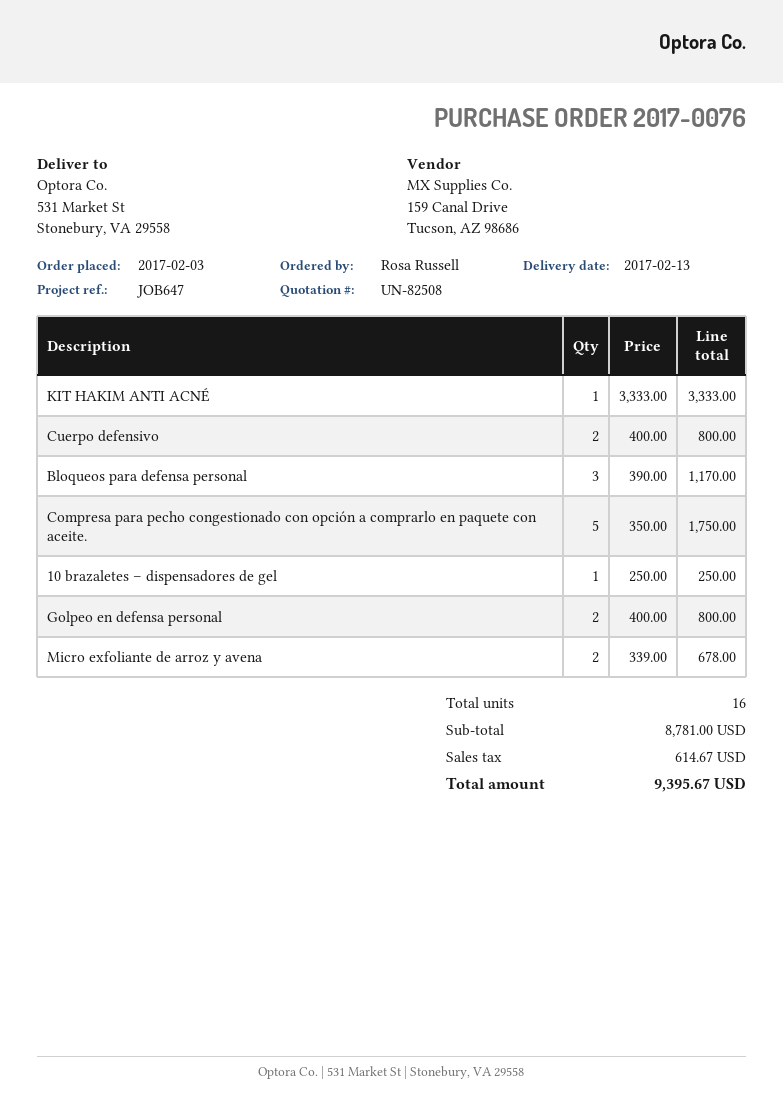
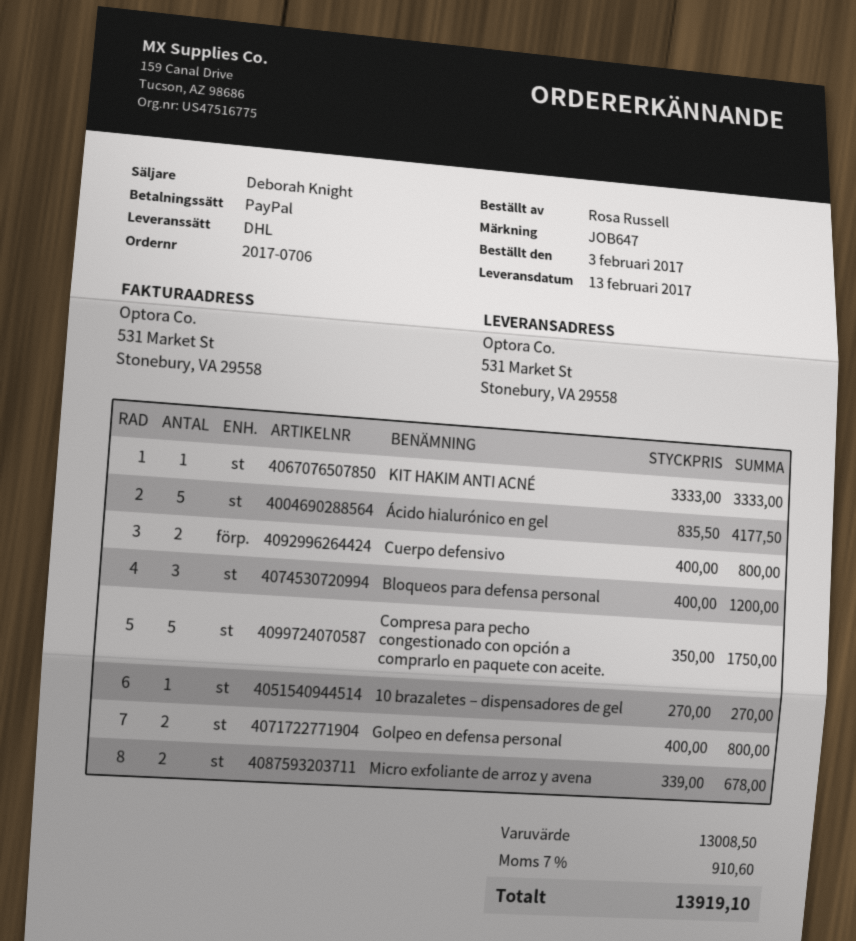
order number: 2017-0076 -> 2017-0706
Bloqueos para defensa personal: 3 x 390.00 = 1170.00 -> 3 x 400.00 = 1200.00
10 brazaletes – dispensadores de gel: 1 x 250.00 = 250.00 -> 1 x 270.00 = 270.00
Ácido hialurónico en gel: none -> 5 x 835.50 = 4177.50
subtotal: 8781.00 -> 13008.50
tax: 614.67 -> 910.60
total: 9395.67 -> 13919.10

